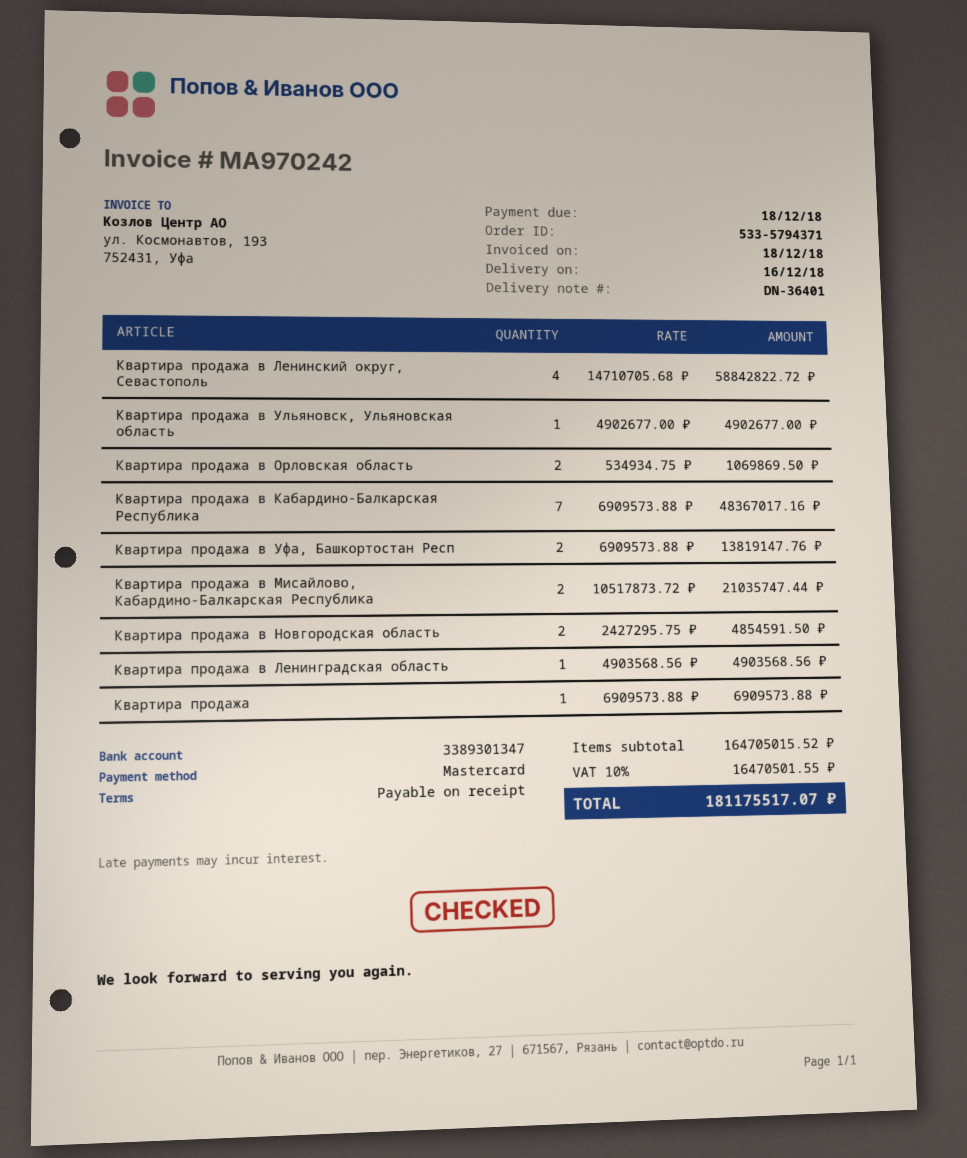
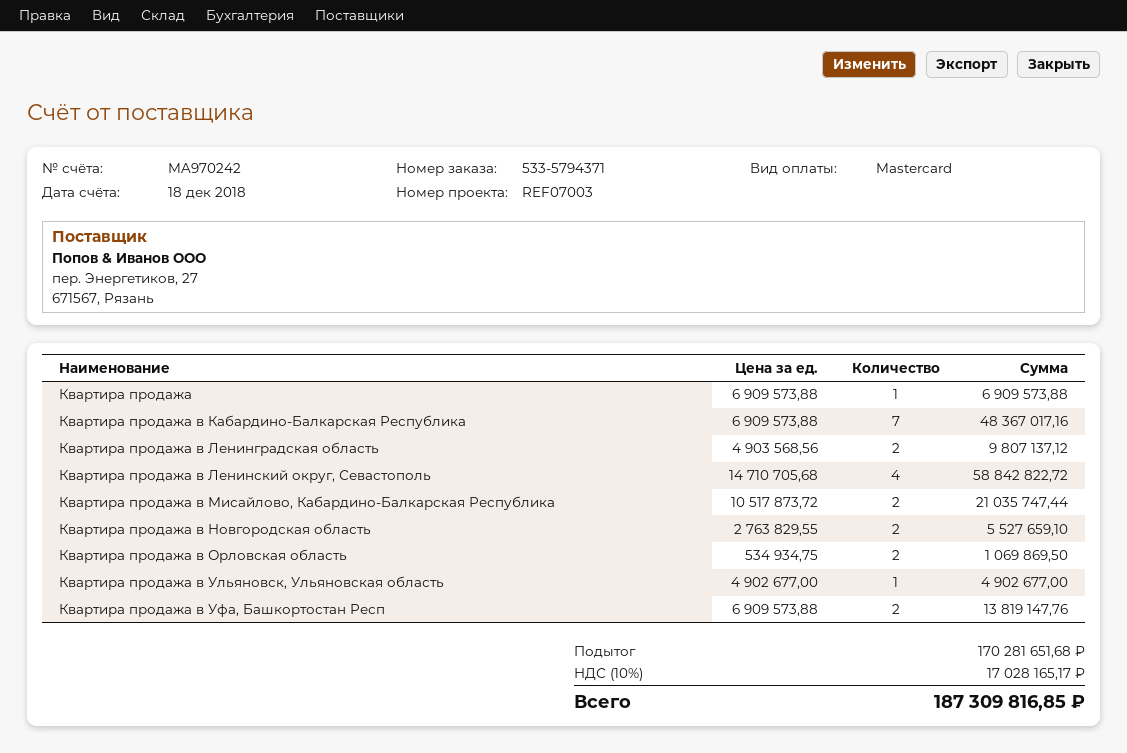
Квартира продажа в Новгородская область: 2 x 2427295.75 = 4854591.50 -> 2 x 2763829.55 = 5527659.10
Квартира продажа в Ленинградская область: 1 x 4903568.56 = 4903568.56 -> 2 x 4903568.56 = 9807137.12
subtotal: 164705015.52 -> 170281651.68
tax: 10% = 16470501.55 -> 10% = 17028165.17
total: 181175517.07 -> 187309816.85

